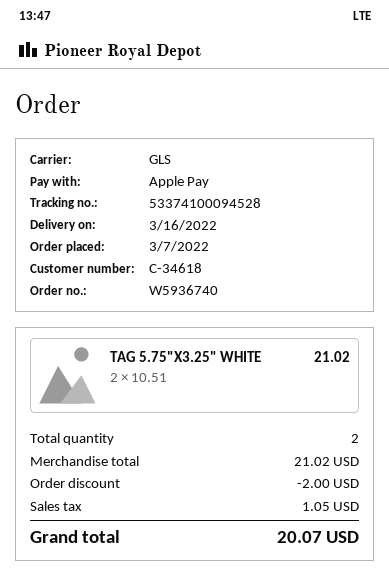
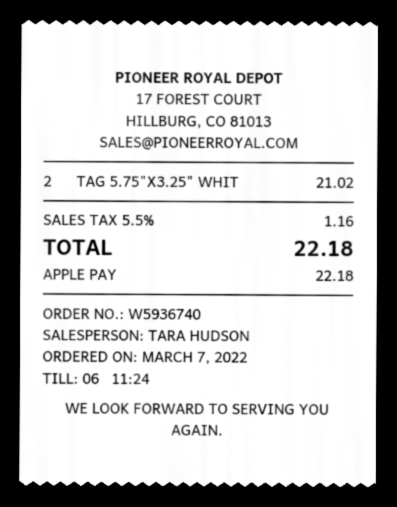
discount: 2.00 -> none
tax: 1.05 -> 1.16
total: 20.07 -> 22.18

